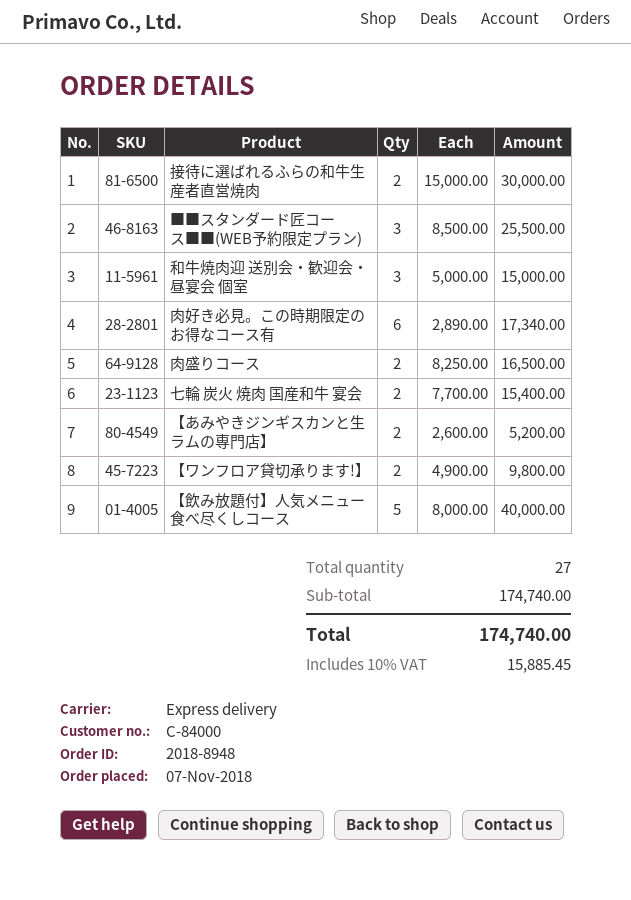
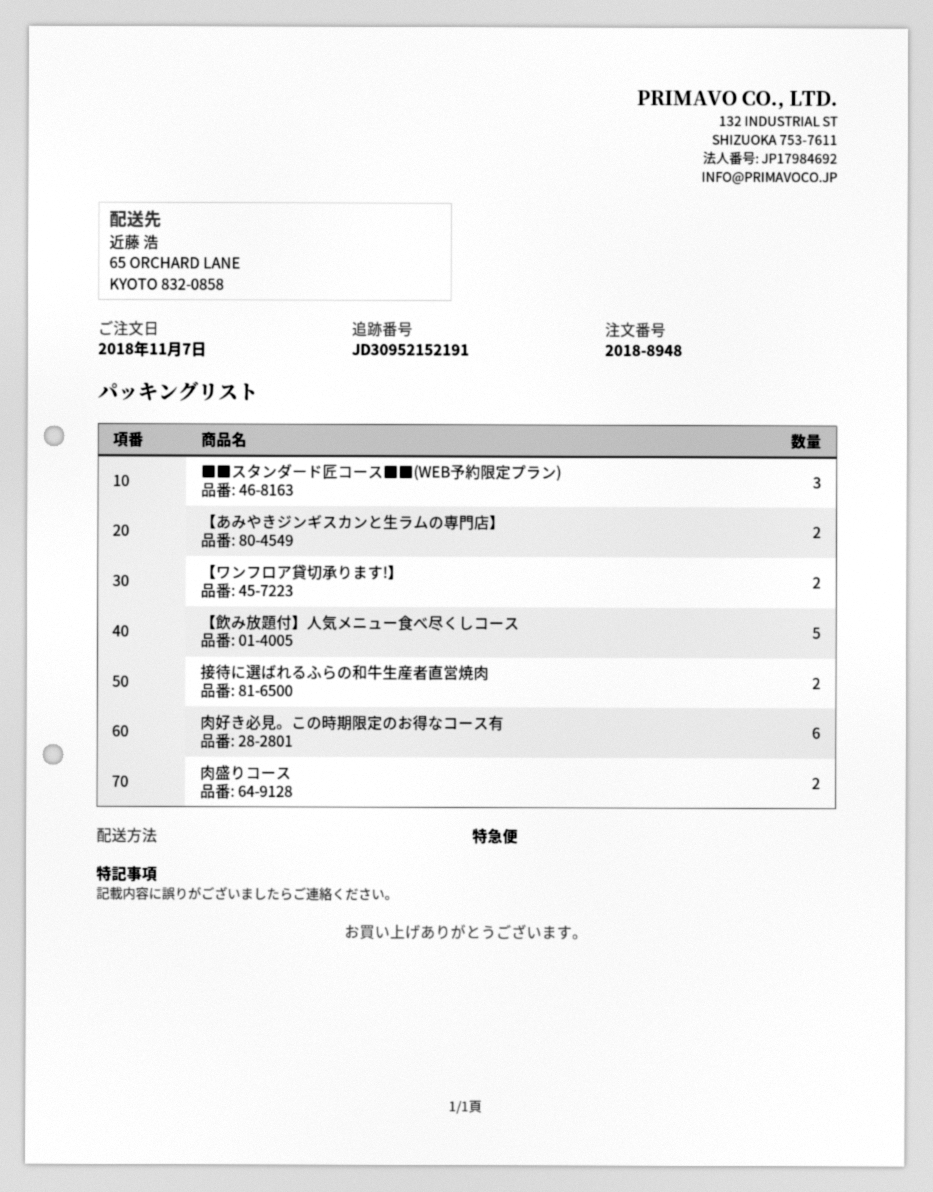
和牛焼肉迎 送別会・歓迎会・昼宴会 個室: 3 -> none
七輪 炭火 焼肉 国産和牛 宴会: 2 -> none

